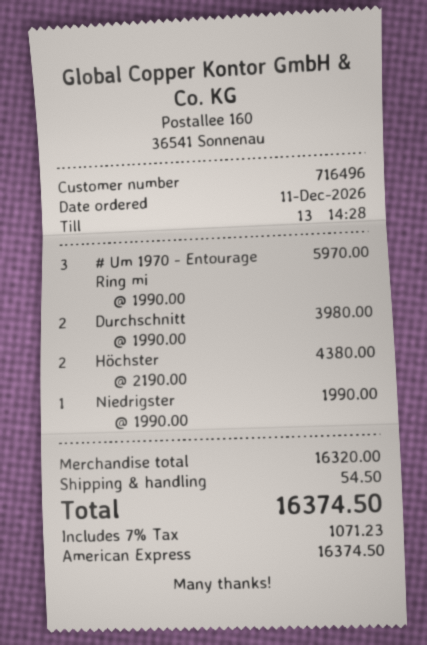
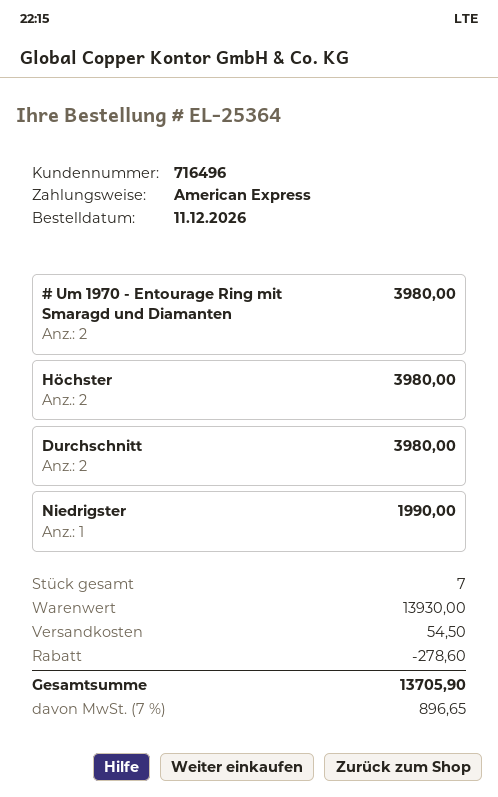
# Um 1970 - Entourage Ring mi: 3 for 5970.00 -> 2 for 3980.00
Höchster: 2 for 4380.00 -> 2 for 3980.00
subtotal: 16320.00 -> 13930.00
discount: none -> 278.60
tax: 7% = 1071.23 -> 7% = 896.65
total: 16374.50 -> 13705.90

